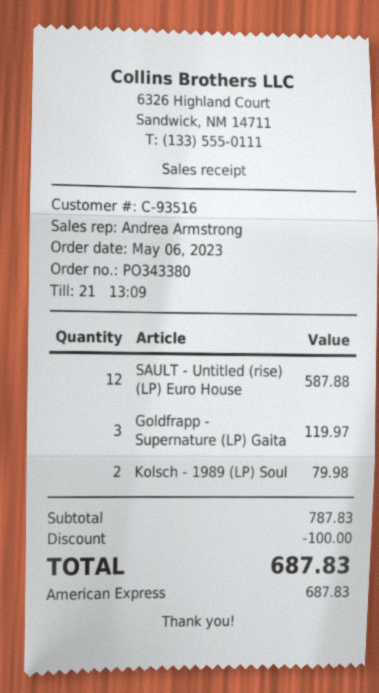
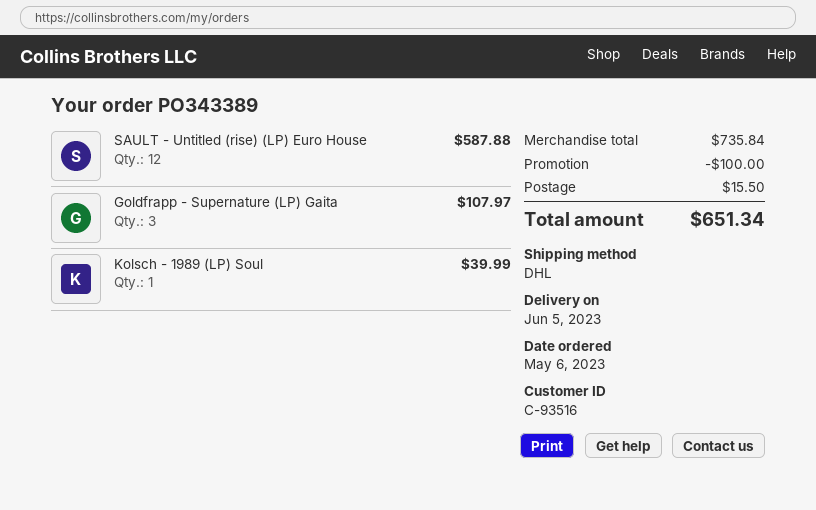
order number: PO343380 -> PO343389
Goldfrapp - Supernature (LP) Gaita: 3 for 119.97 -> 3 for 107.97
Kolsch - 1989 (LP) Soul: 2 for 79.98 -> 1 for 39.99
subtotal: 787.83 -> 735.84
shipping: none -> 15.50
total: 687.83 -> 651.34

